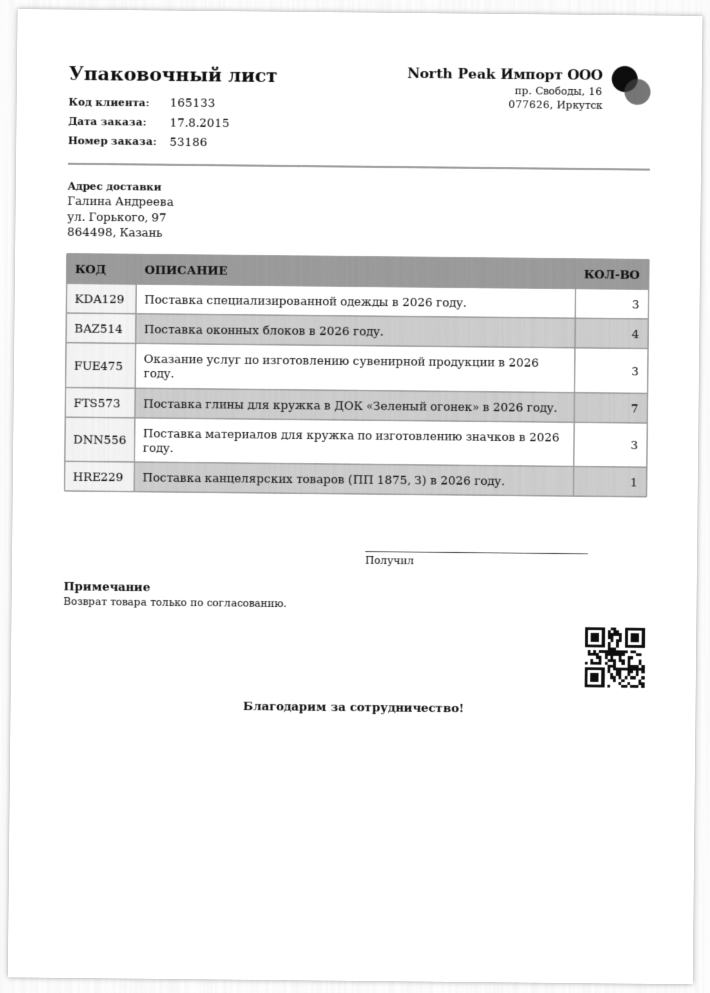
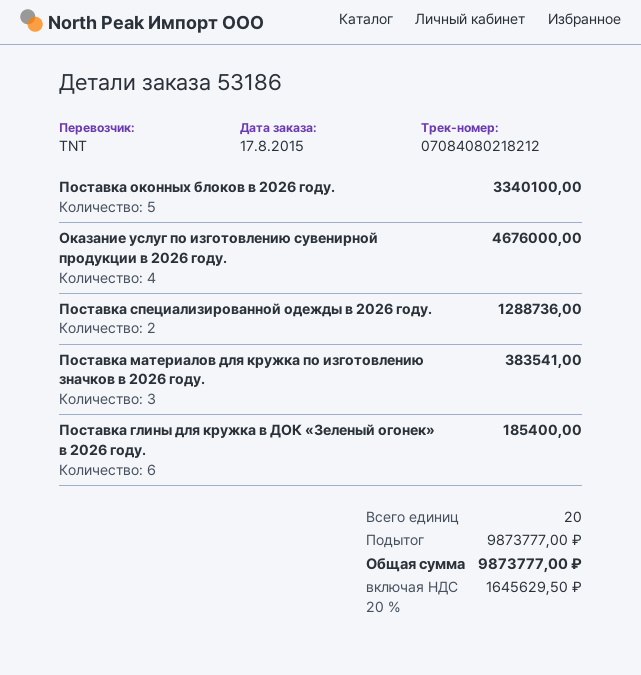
Поставка специализированной одежды в 2026 году.: 3 -> 2
Поставка оконных блоков в 2026 году.: 4 -> 5
Оказание услуг по изготовлению сувенирной продукции в 2026 году.: 3 -> 4
Поставка глины для кружка в ДОК «Зеленый огонек» в 2026 году.: 7 -> 6
Поставка канцелярских товаров (ПП 1875, З) в 2026 году.: 1 -> none

